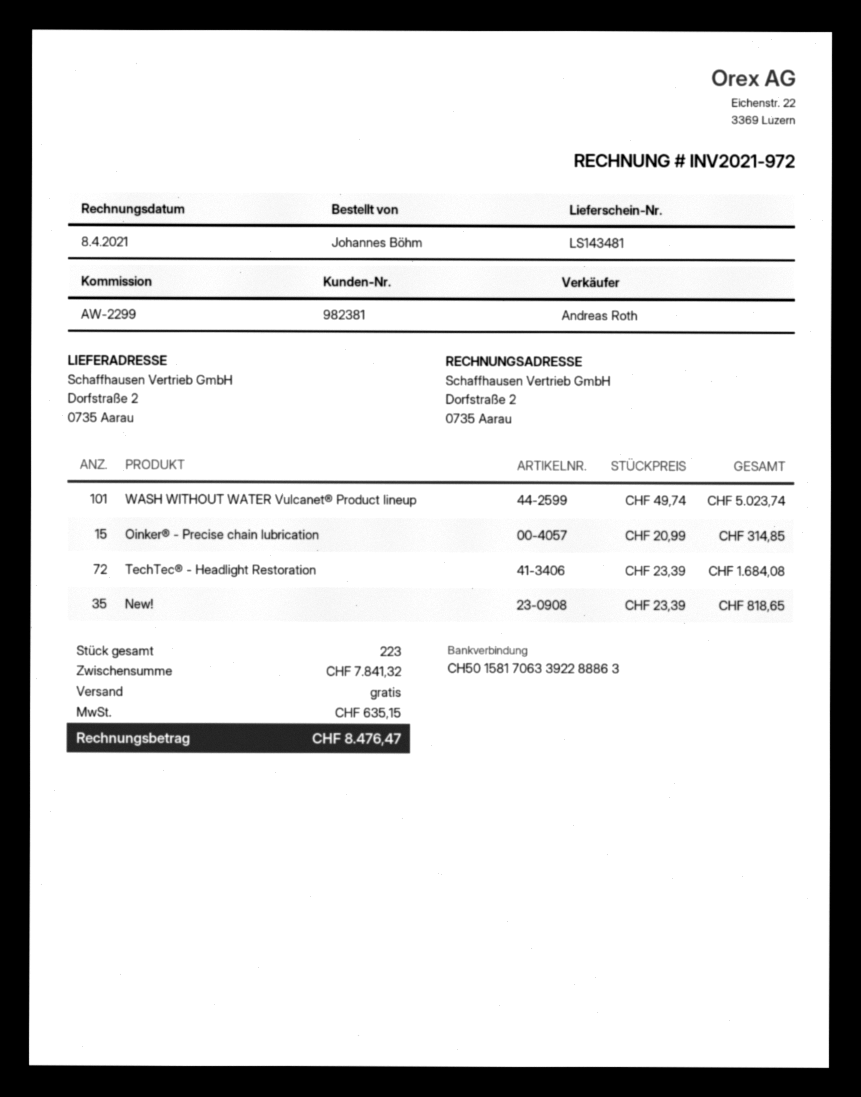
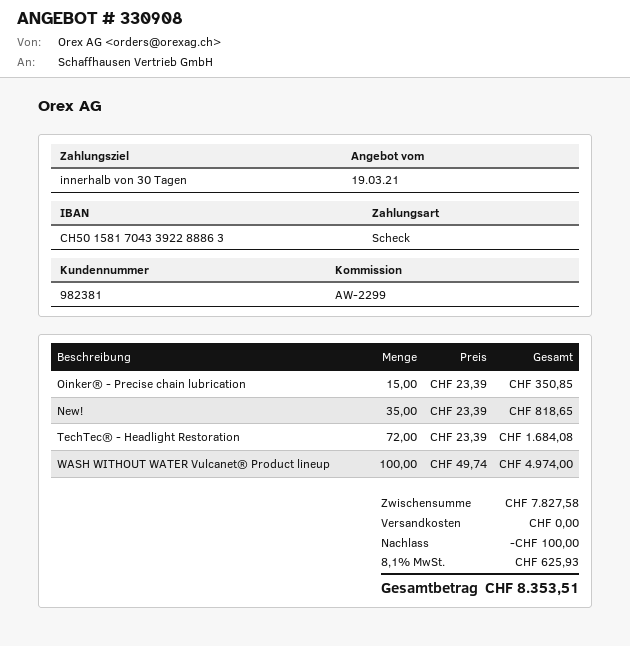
bank account: CH5015817063392288863 -> CH5015817043392288863
WASH WITHOUT WATER Vulcanet® Product lineup: 101 x 49.74 = 5023.74 -> 100 x 49.74 = 4974.00
Oinker® - Precise chain lubrication: 15 x 20.99 = 314.85 -> 15 x 23.39 = 350.85
subtotal: 7841.32 -> 7827.58
discount: none -> 100.00
tax: 635.15 -> 625.93
total: 8476.47 -> 8353.51

